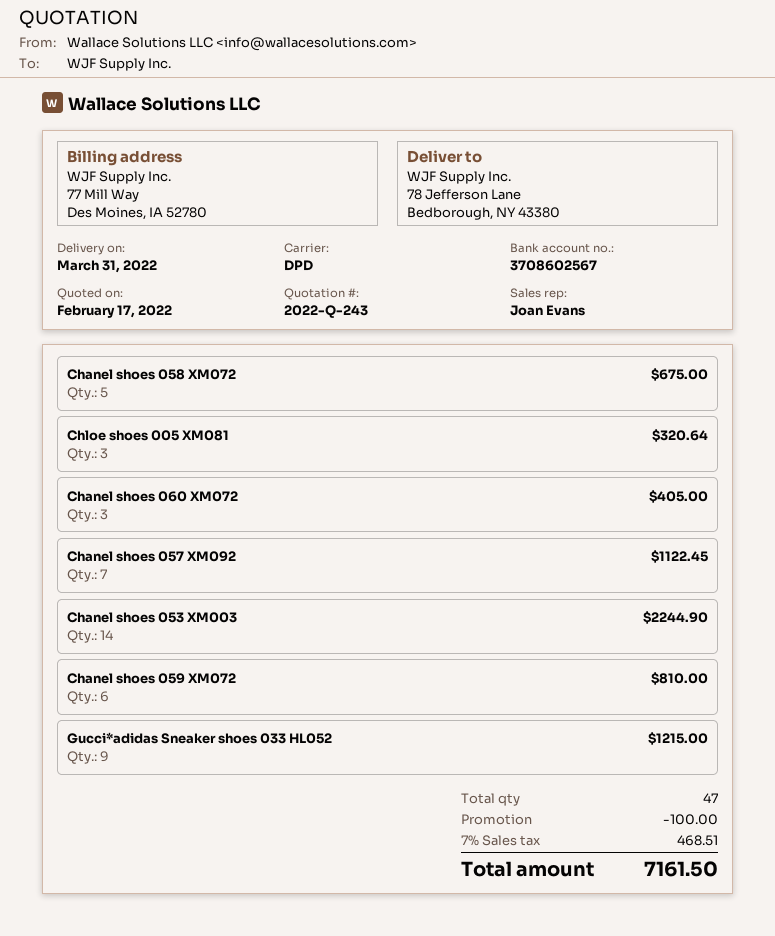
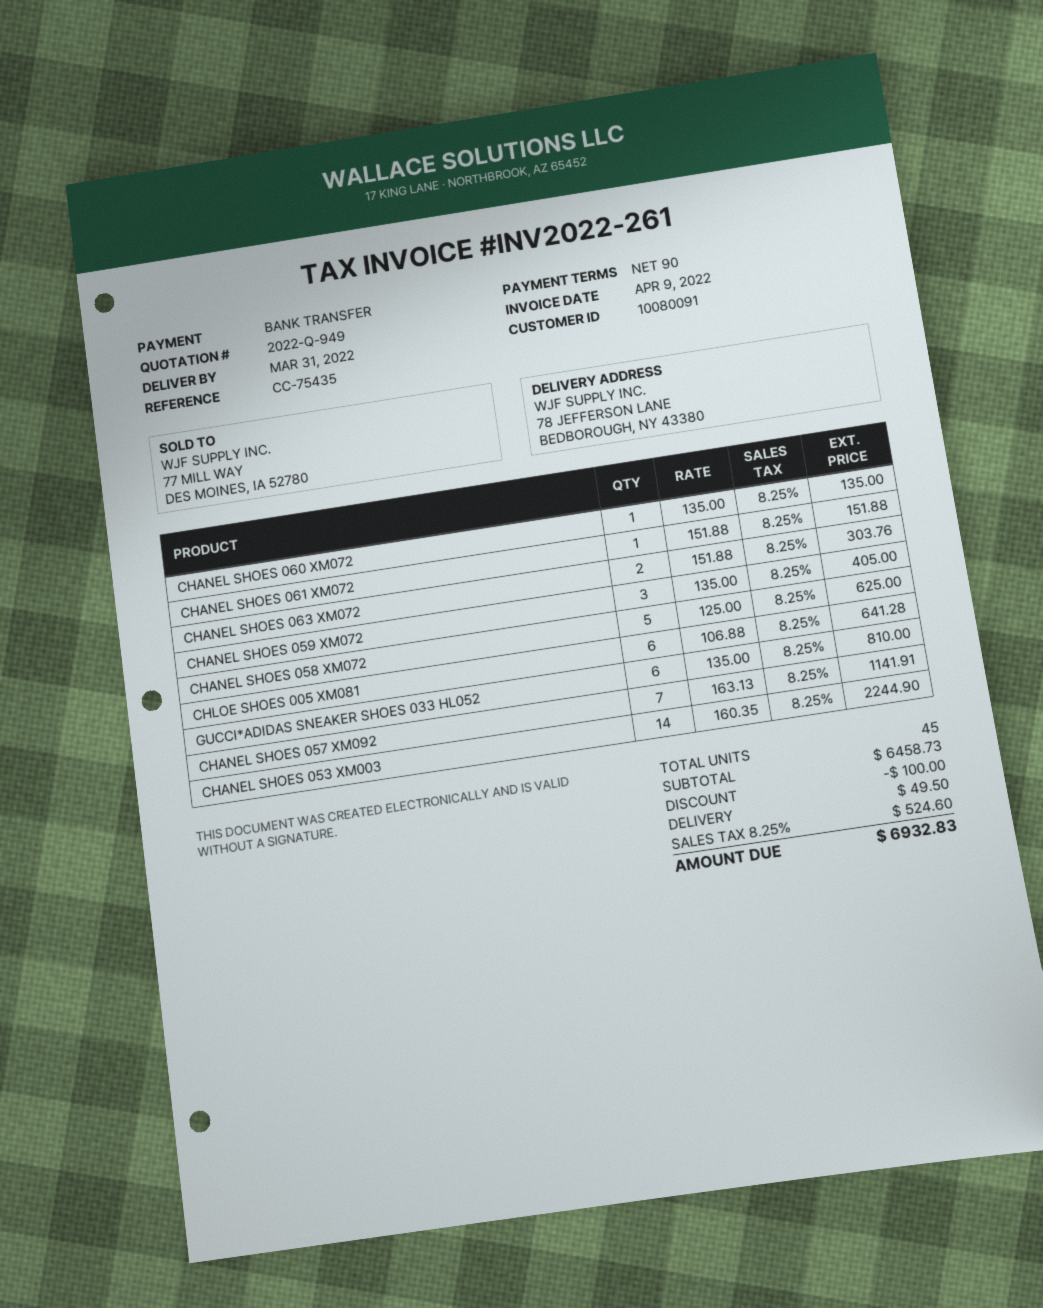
quote number: 2022-Q-243 -> 2022-Q-949
Chanel shoes 058 XM072: 5 for 675.00 -> 5 for 625.00
Chloe shoes 005 XM081: 3 for 320.64 -> 6 for 641.28
Chanel shoes 060 XM072: 3 for 405.00 -> 1 for 135.00
Chanel shoes 057 XM092: 7 for 1122.45 -> 7 for 1141.91
Chanel shoes 059 XM072: 6 for 810.00 -> 3 for 405.00
Gucci*adidas Sneaker shoes 033 HL052: 9 for 1215.00 -> 6 for 810.00
CHANEL SHOES 061 XM072: none -> 1 for 151.88
CHANEL SHOES 063 XM072: none -> 2 for 303.76
total quantity: 47 -> 45
shipping: none -> 49.50
tax: 7% = 468.51 -> 8.25% = 524.60
total: 7161.50 -> 6932.83

